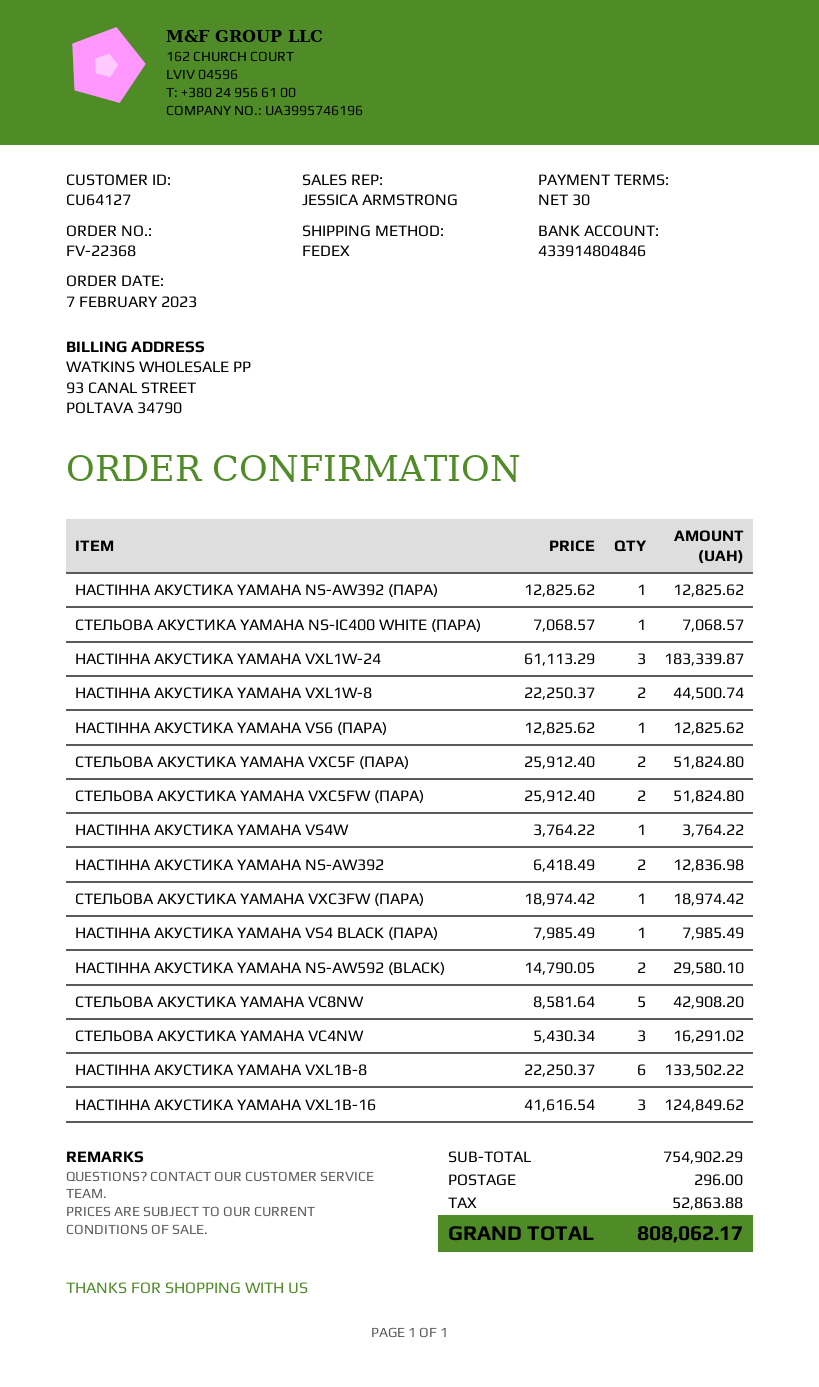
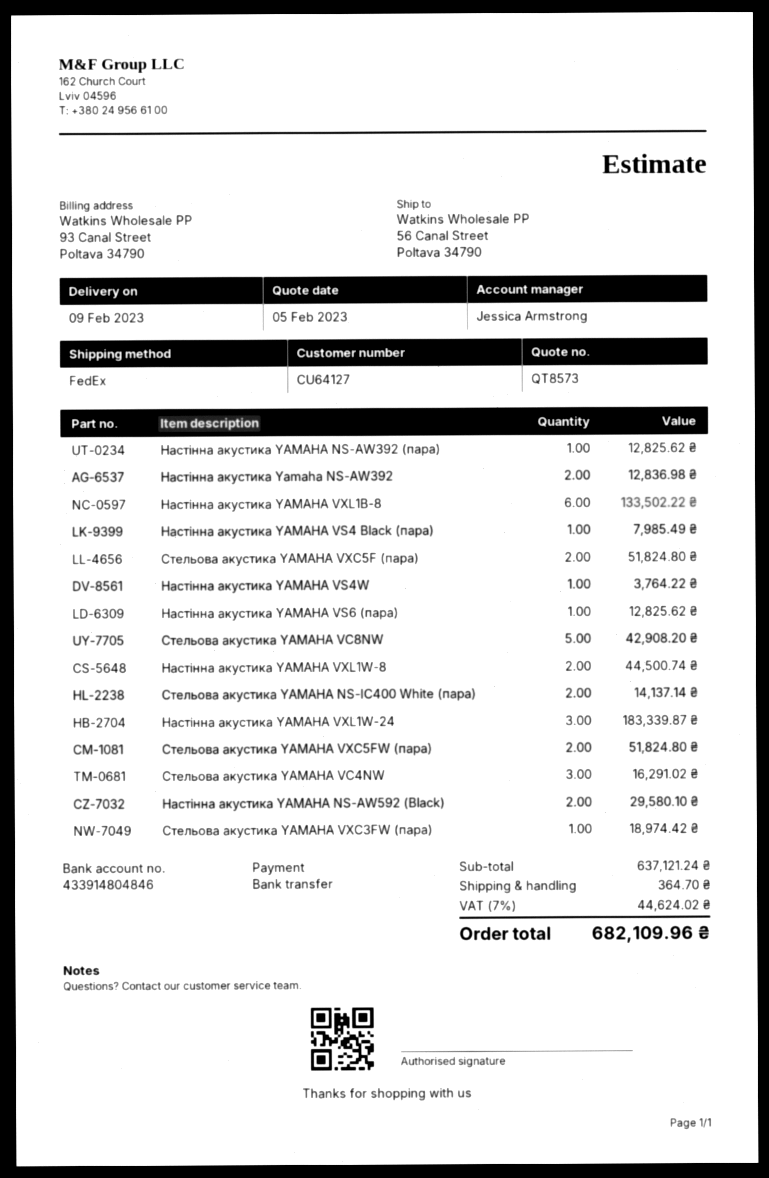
СТЕЛЬОВА АКУСТИКА YAMAHA NS-IC400 WHITE (ПАРА): 1 for 7068.57 -> 2 for 14137.14
НАСТІННА АКУСТИКА YAMAHA VXL1B-16: 3 for 124849.62 -> none
subtotal: 754902.29 -> 637121.24
shipping: 296.00 -> 364.70
tax: 52863.88 -> 44624.02
total: 808062.17 -> 682109.96

